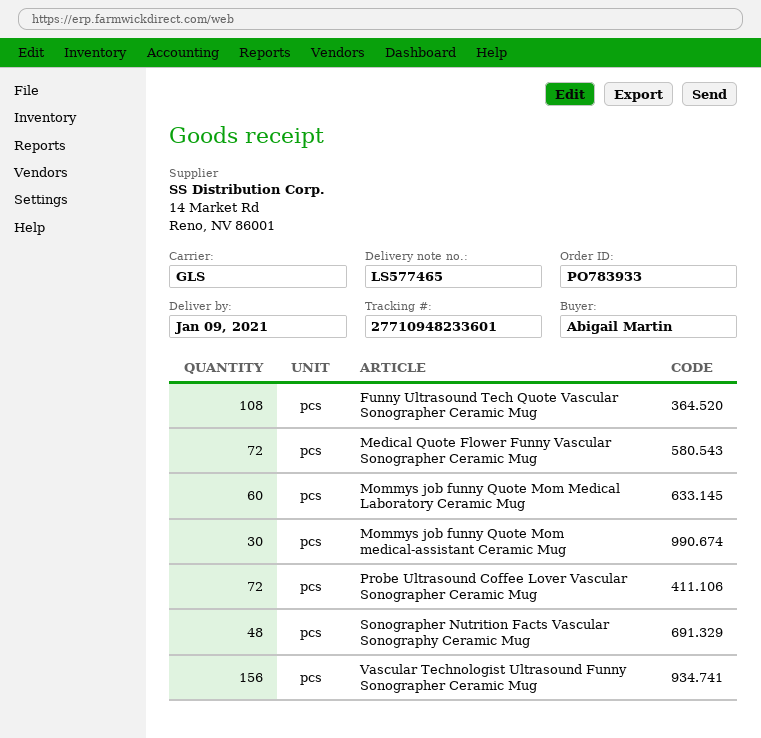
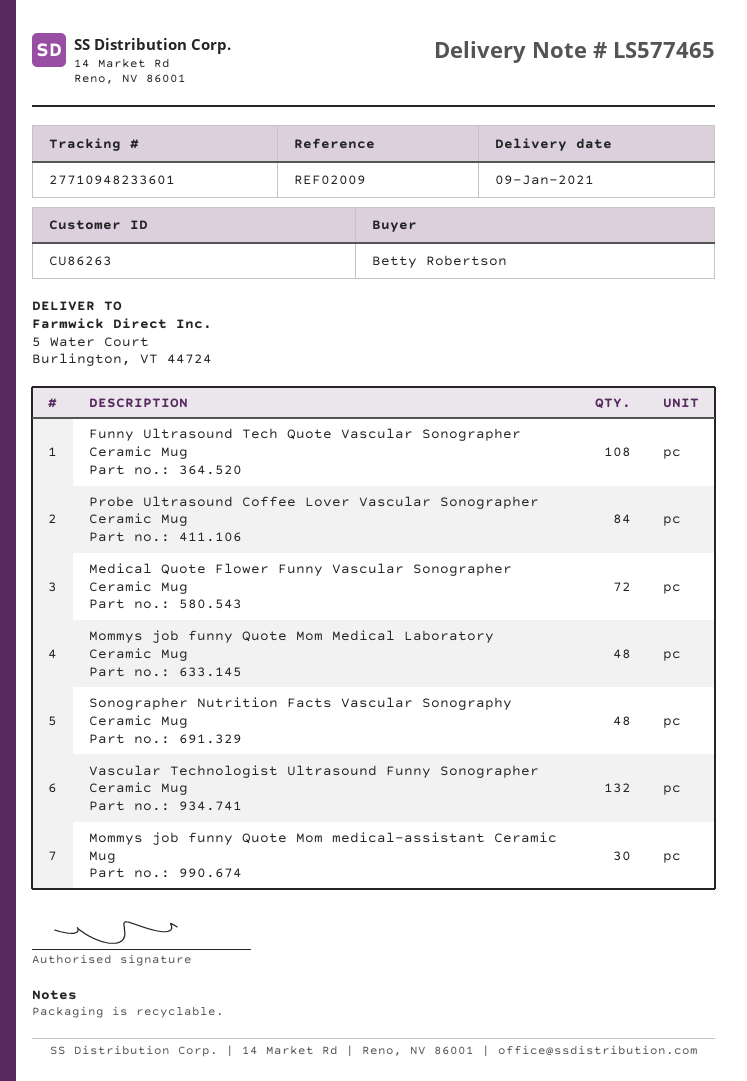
ordered by: Abigail Martin -> Betty Robertson
Mommys job funny Quote Mom Medical Laboratory Ceramic Mug: 60 -> 48
Probe Ultrasound Coffee Lover Vascular Sonographer Ceramic Mug: 72 -> 84
Vascular Technologist Ultrasound Funny Sonographer Ceramic Mug: 156 -> 132

